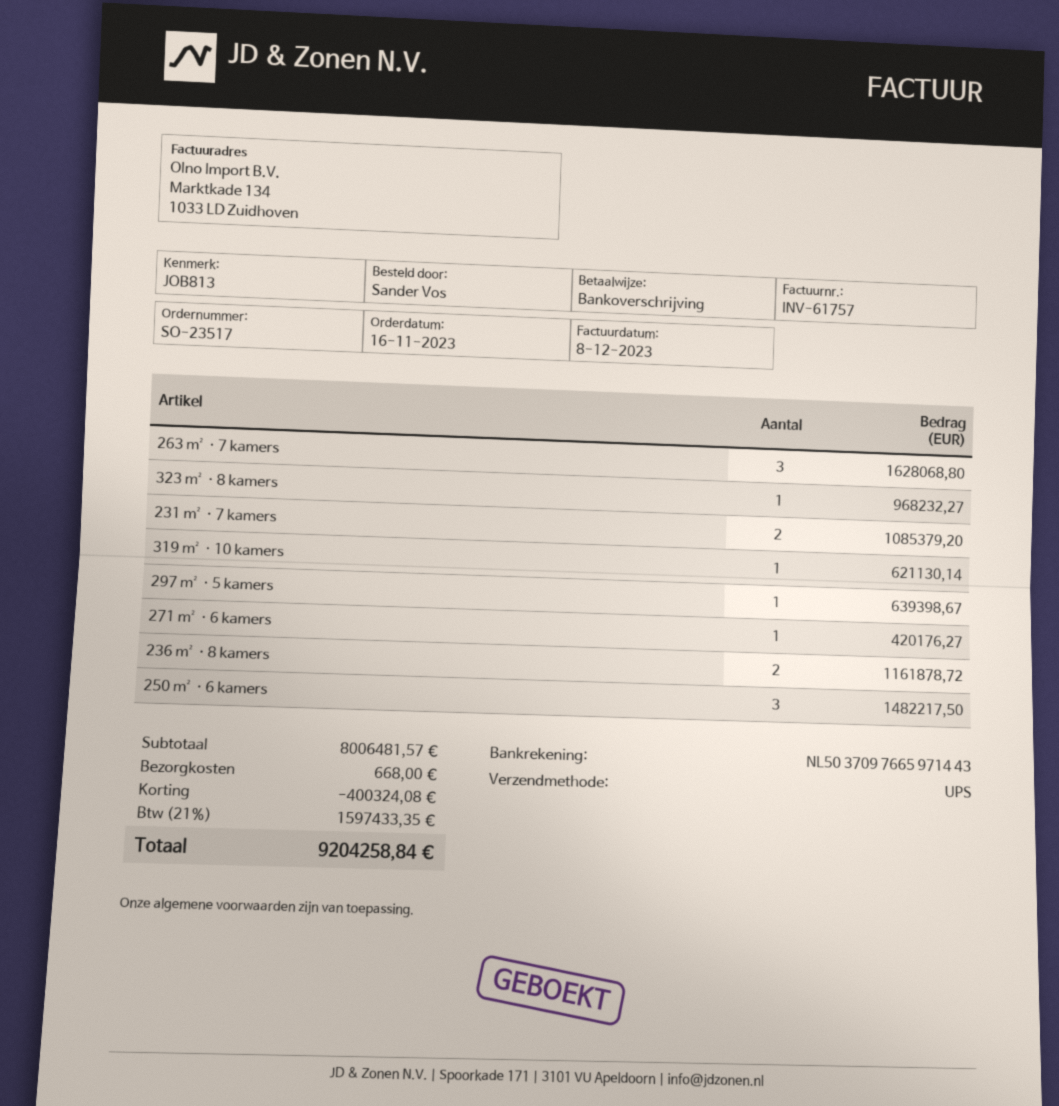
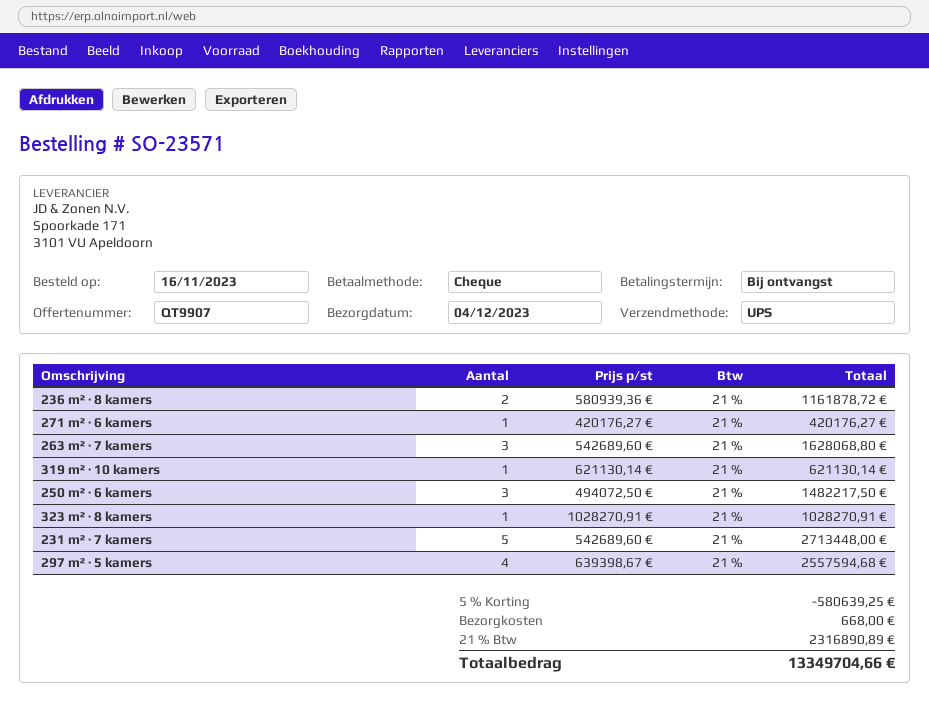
order number: SO-23517 -> SO-23571
payment method: bank transfer -> cheque
323 m² · 8 kamers: 1 for 968232.27 -> 1 for 1028270.91
231 m² · 7 kamers: 2 for 1085379.20 -> 5 for 2713448.00
297 m² · 5 kamers: 1 for 639398.67 -> 4 for 2557594.68
discount: 400324.08 -> 580639.25
tax: 21% = 1597433.35 -> 21% = 2316890.89
total: 9204258.84 -> 13349704.66

